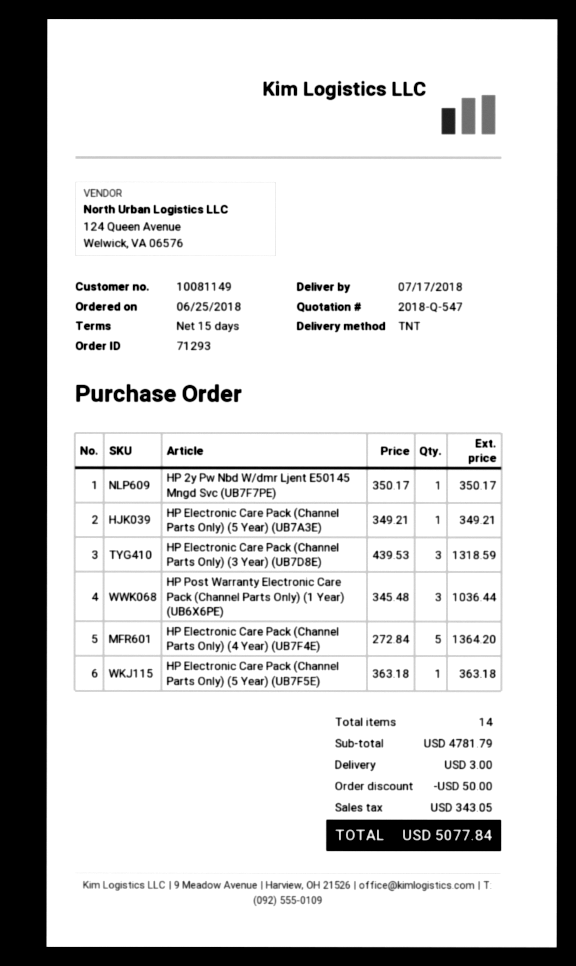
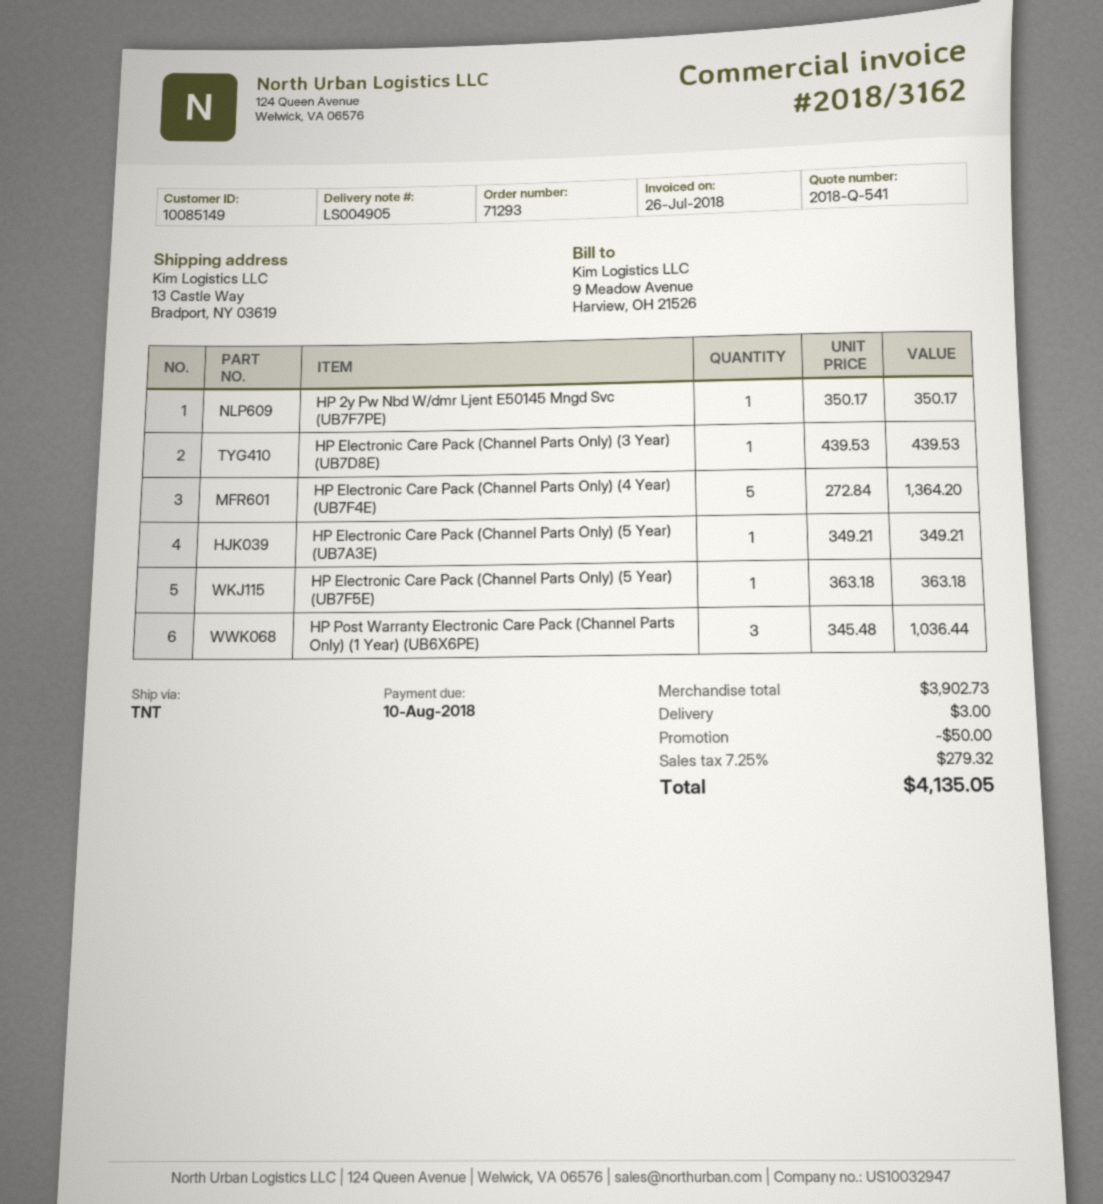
quote number: 2018-Q-547 -> 2018-Q-541
customer number: 10081149 -> 10085149
HP Electronic Care Pack (Channel Parts Only) (3 Year) (UB7D8E): 3 x 439.53 = 1318.59 -> 1 x 439.53 = 439.53
subtotal: 4781.79 -> 3902.73
tax: 343.05 -> 279.32
total: 5077.84 -> 4135.05

